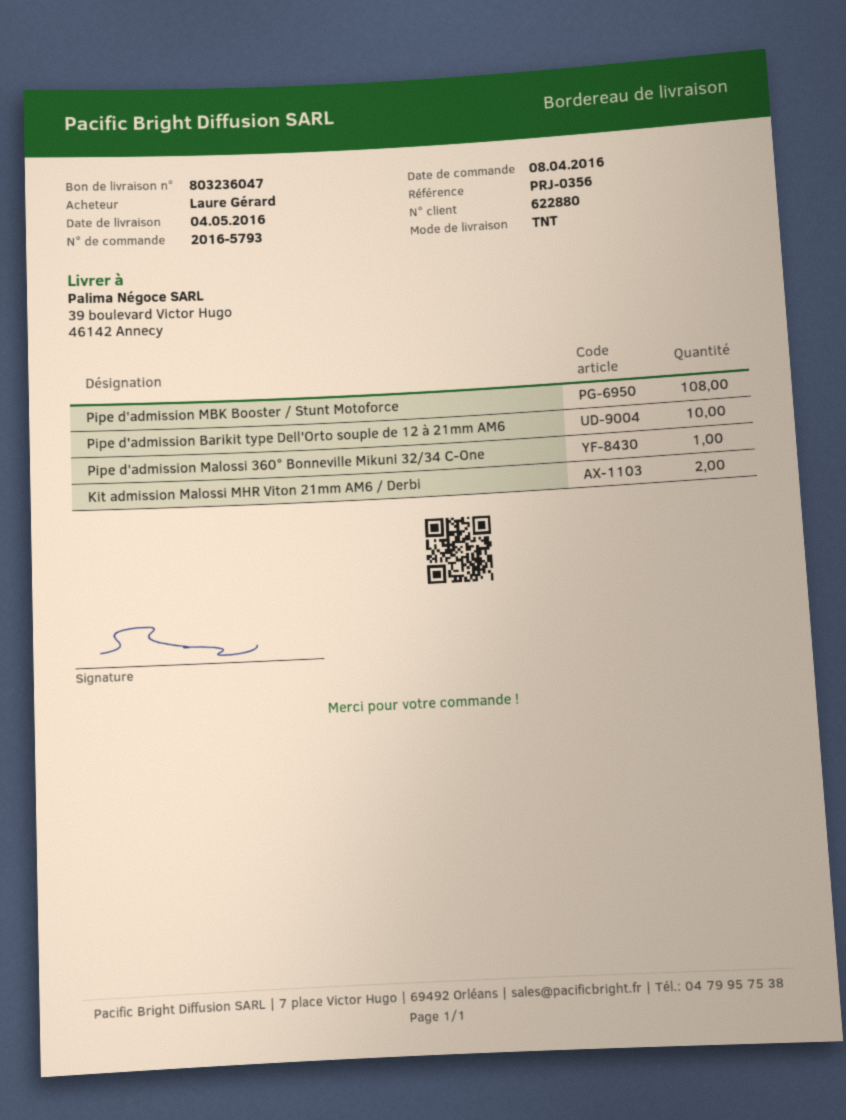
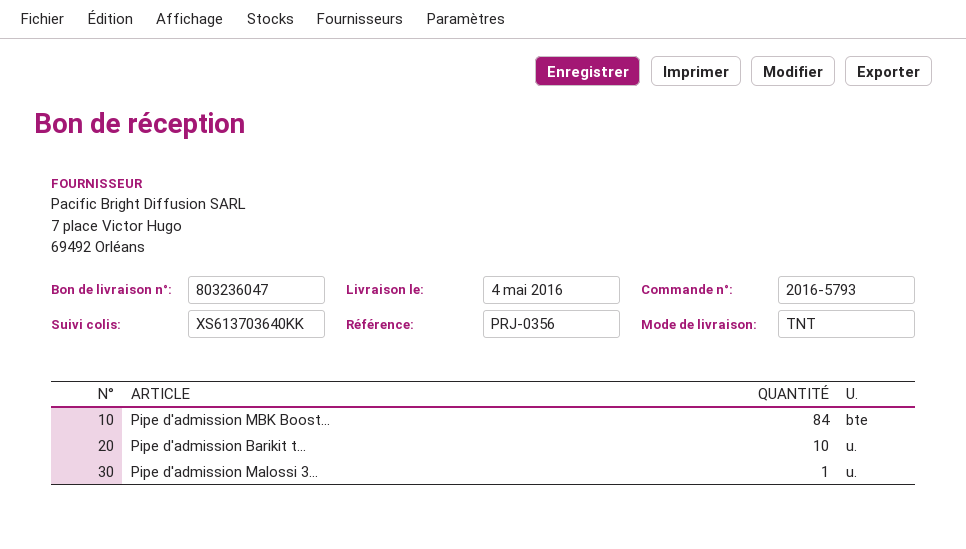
Pipe d'admission MBK Booster / Stunt Motoforce: 108 -> 84
Kit admission Malossi MHR Viton 21mm AM6 / Derbi: 2 -> none

